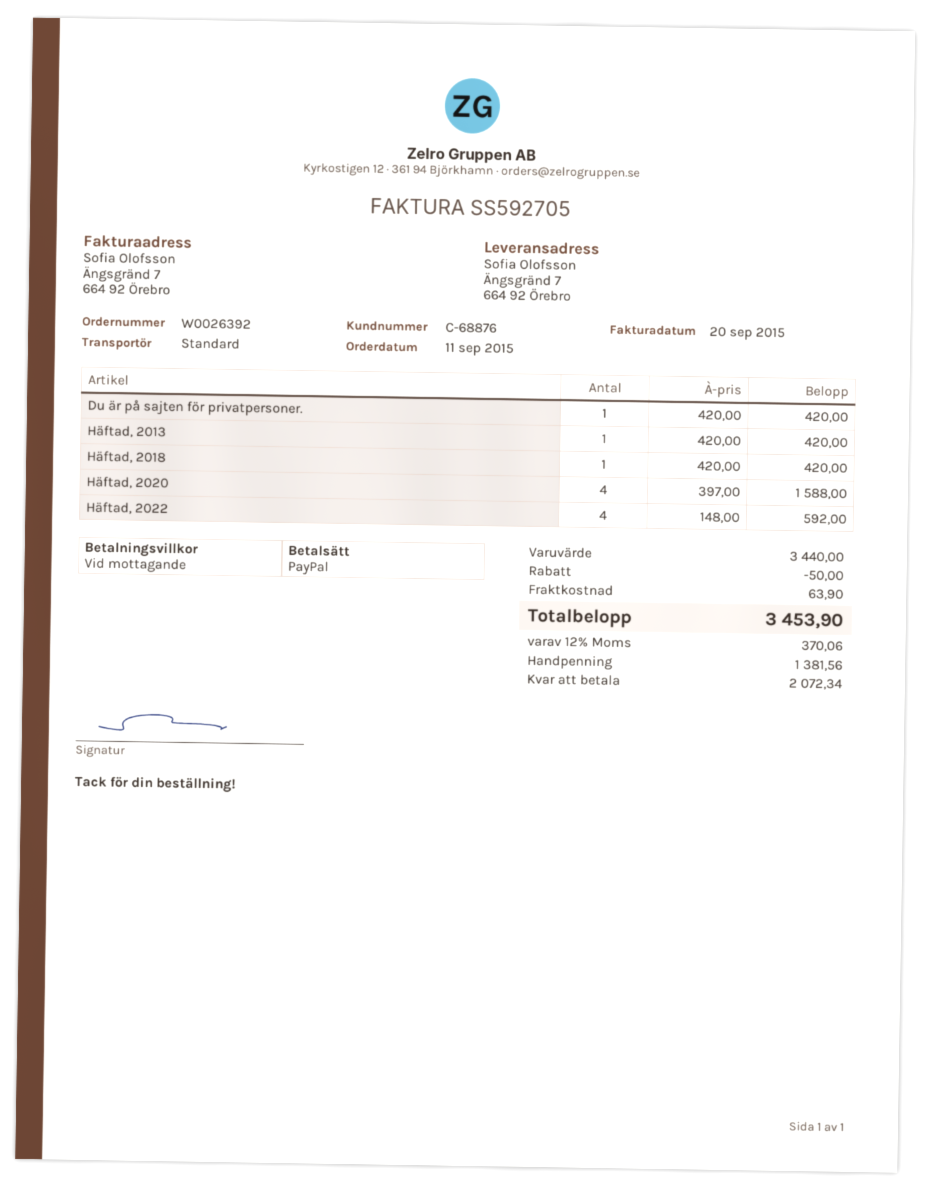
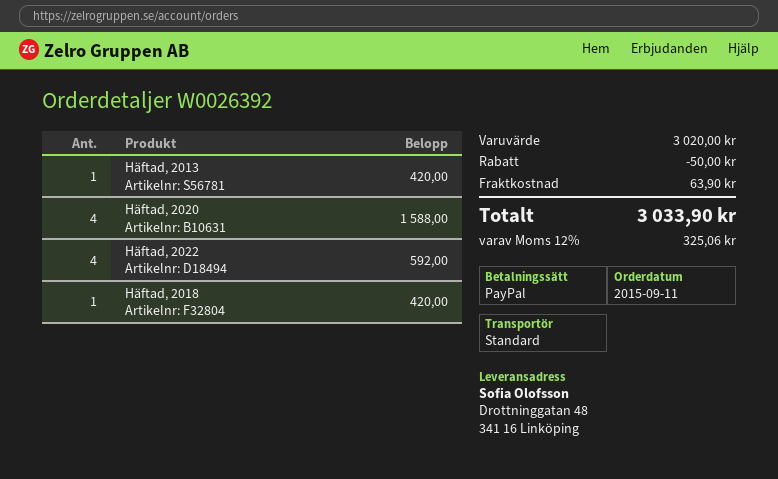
ship to: Ängsgränd 7, 664 92 Örebro -> Drottninggatan 48, 341 16 Linköping
Du är på sajten för privatpersoner.: 1 for 420.00 -> none
subtotal: 3440.00 -> 3020.00
tax: 12% = 370.06 -> 12% = 325.06
total: 3453.90 -> 3033.90

